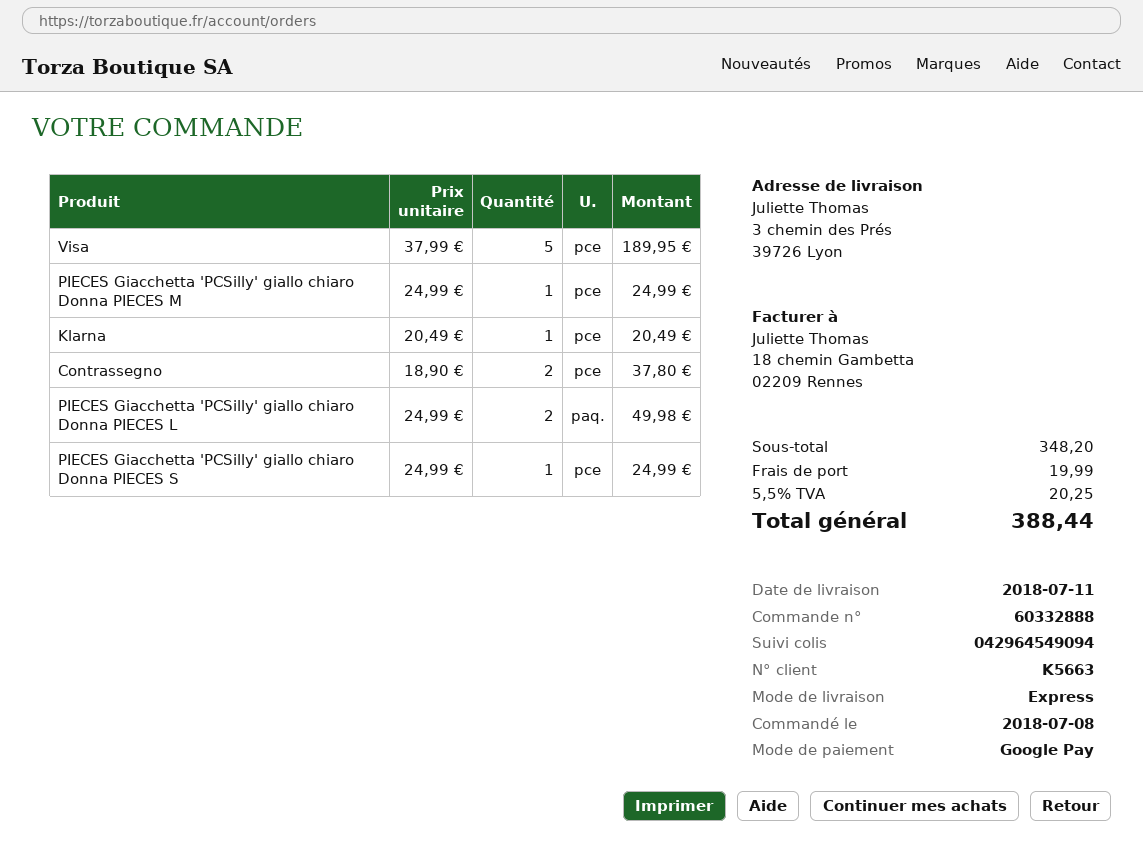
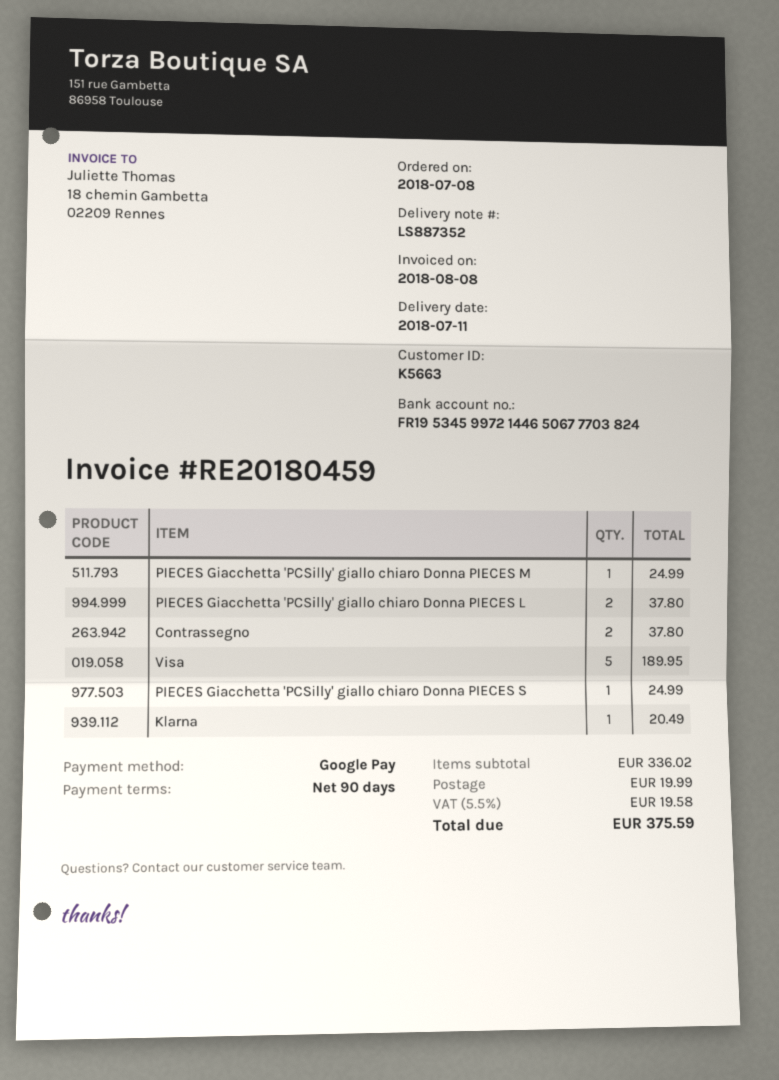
PIECES Giacchetta 'PCSilly' giallo chiaro Donna PIECES L: 2 for 49.98 -> 2 for 37.80
subtotal: 348.20 -> 336.02
tax: 5.5% = 20.25 -> 5.5% = 19.58
total: 388.44 -> 375.59

